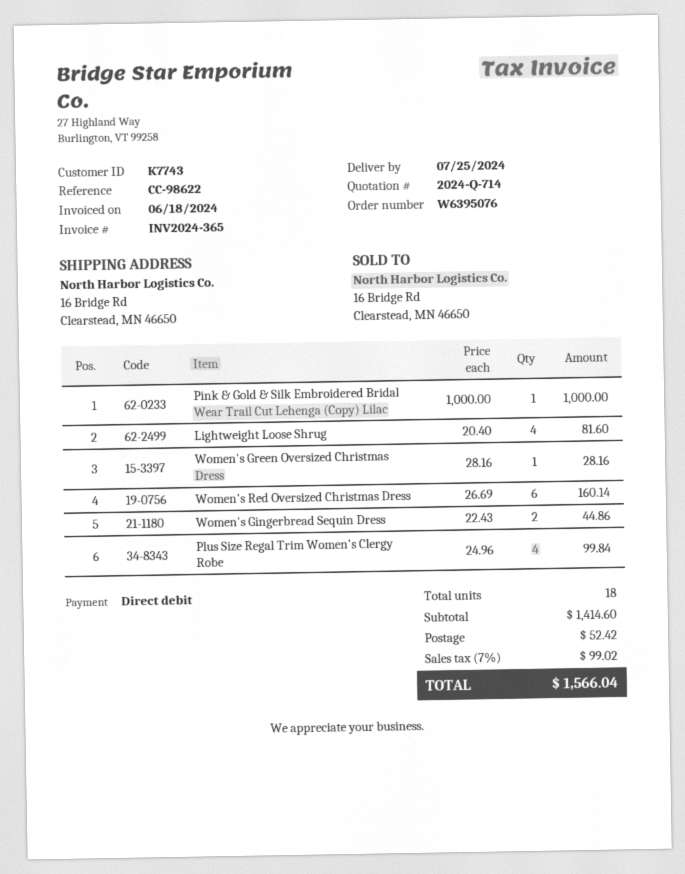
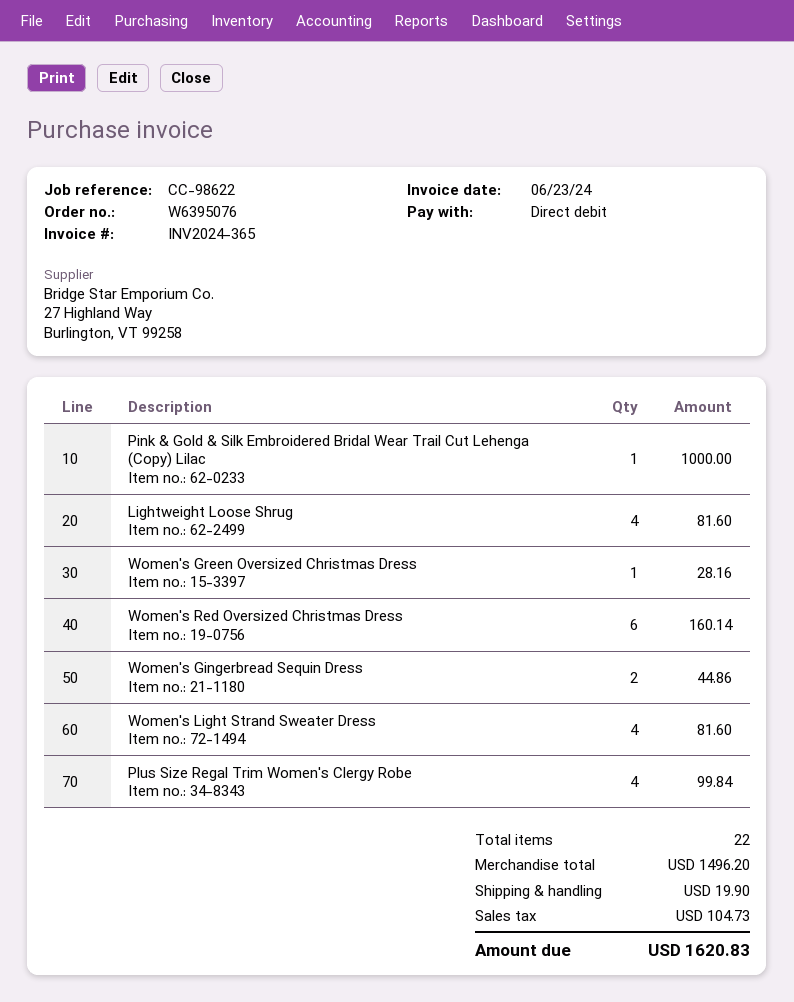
invoice date: 2024-06-18 -> 2024-06-23
Women's Light Strand Sweater Dress: none -> 4 for 81.60
total quantity: 18 -> 22
subtotal: 1414.60 -> 1496.20
shipping: 52.42 -> 19.90
tax: 99.02 -> 104.73
total: 1566.04 -> 1620.83

